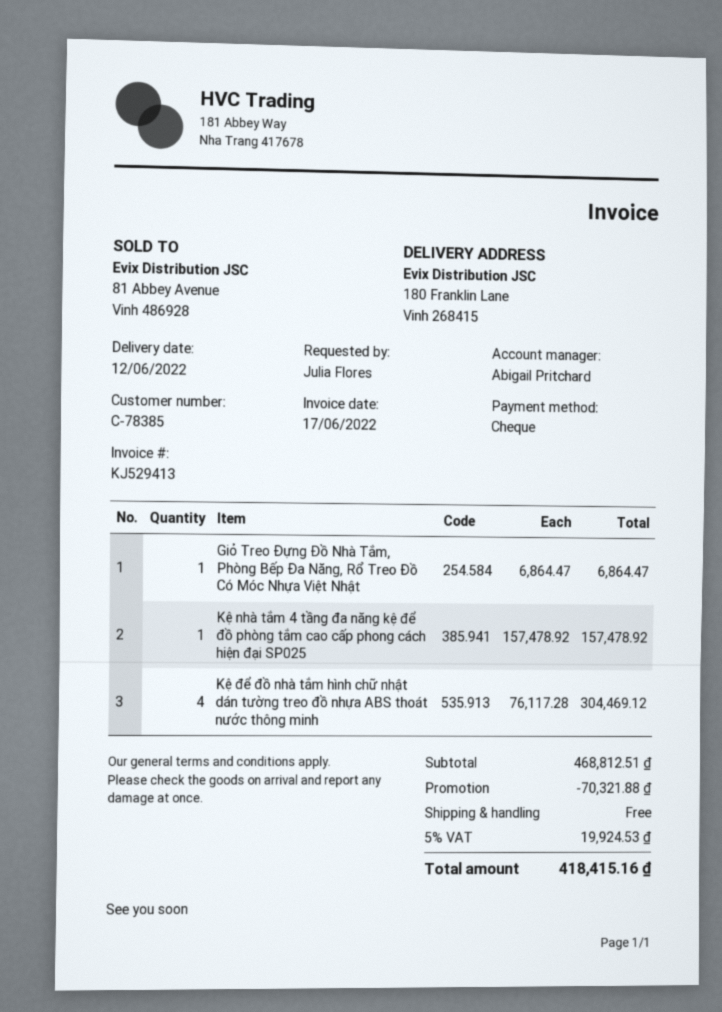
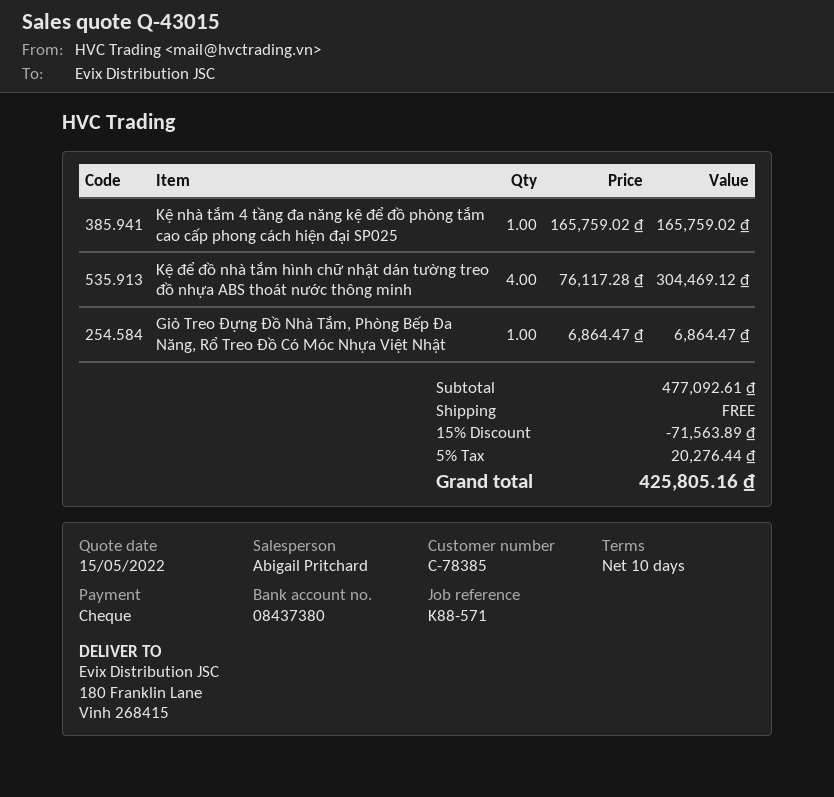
Kệ nhà tắm 4 tầng đa năng kệ để đồ phòng tắm cao cấp phong cách hiện đại SP025: 1 x 157478.92 = 157478.92 -> 1 x 165759.02 = 165759.02
subtotal: 468812.51 -> 477092.61
discount: 70321.88 -> 71563.89
tax: 5% = 19924.53 -> 5% = 20276.44
total: 418415.16 -> 425805.16

